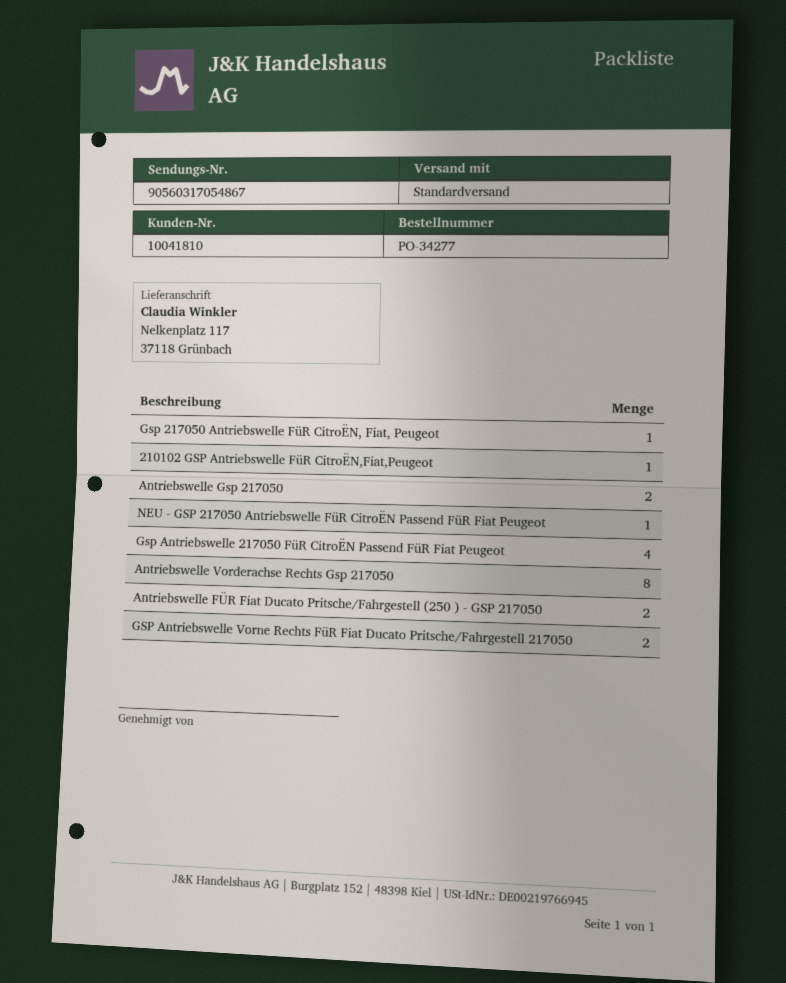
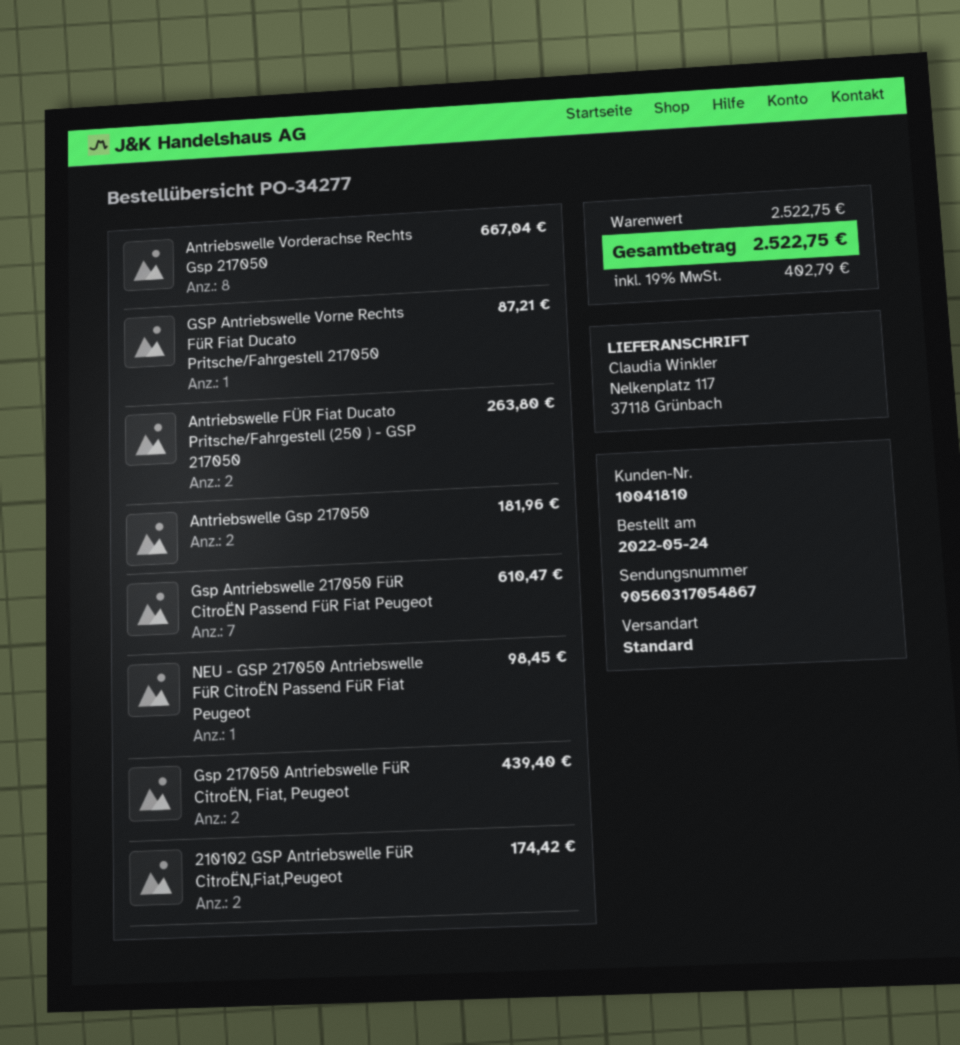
Gsp 217050 Antriebswelle FüR CitroËN, Fiat, Peugeot: 1 -> 2
210102 GSP Antriebswelle FüR CitroËN,Fiat,Peugeot: 1 -> 2
Gsp Antriebswelle 217050 FüR CitroËN Passend FüR Fiat Peugeot: 4 -> 7
GSP Antriebswelle Vorne Rechts FüR Fiat Ducato Pritsche/Fahrgestell 217050: 2 -> 1

